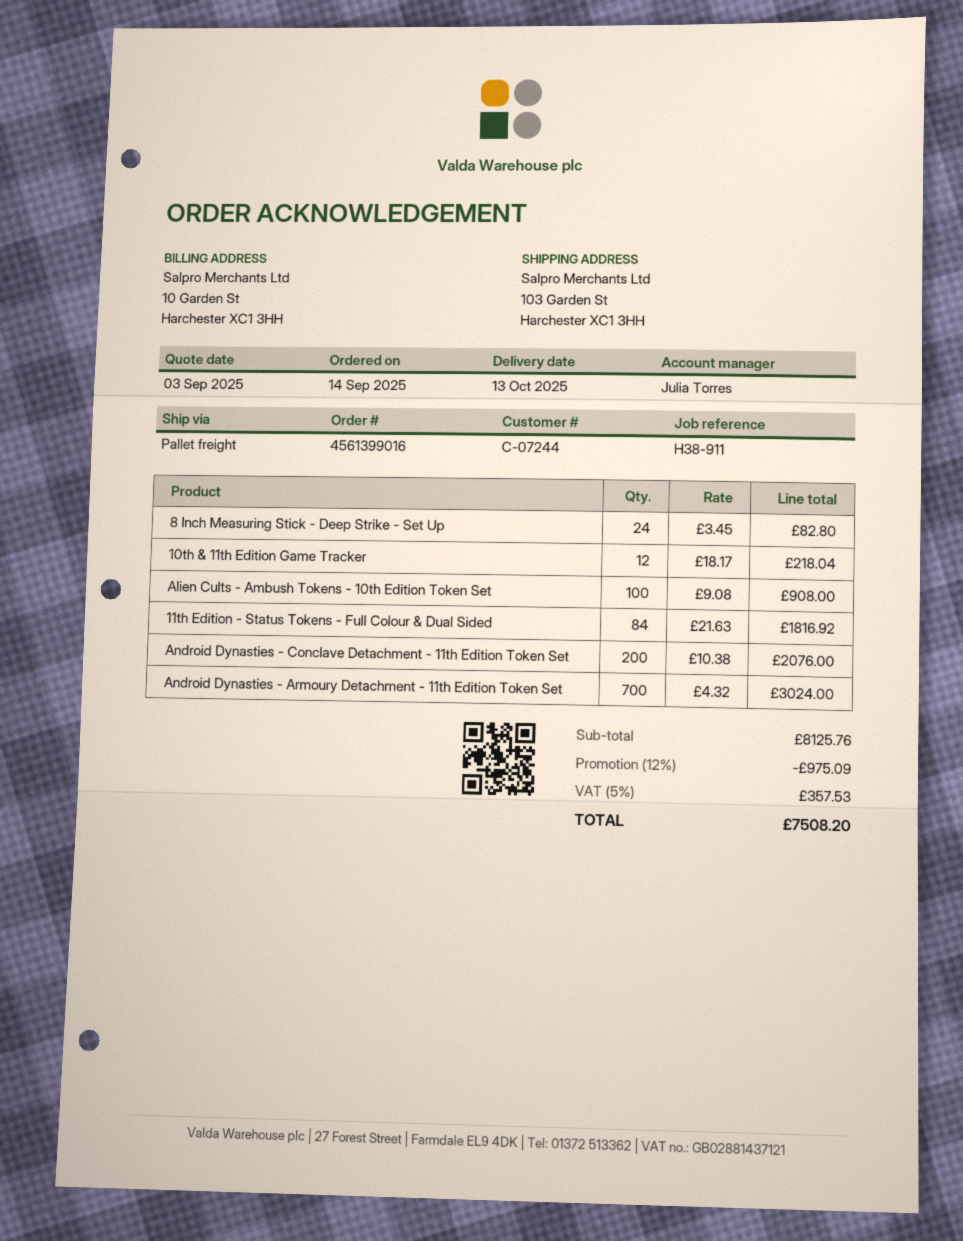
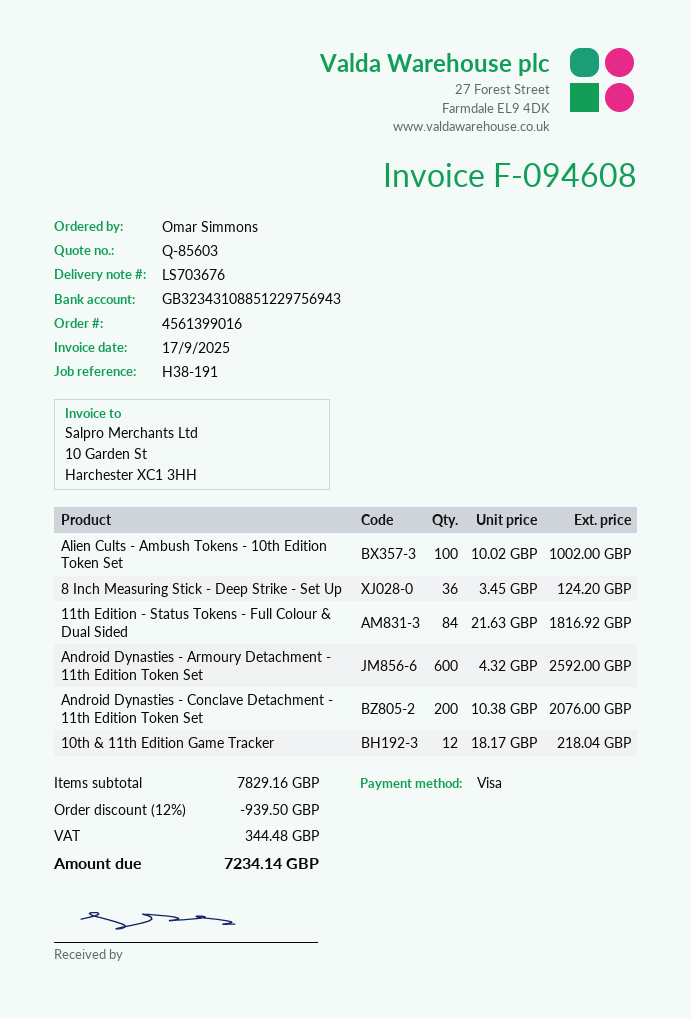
reference: H38-911 -> H38-191
8 Inch Measuring Stick - Deep Strike - Set Up: 24 x 3.45 = 82.80 -> 36 x 3.45 = 124.20
Alien Cults - Ambush Tokens - 10th Edition Token Set: 100 x 9.08 = 908.00 -> 100 x 10.02 = 1002.00
Android Dynasties - Armoury Detachment - 11th Edition Token Set: 700 x 4.32 = 3024.00 -> 600 x 4.32 = 2592.00
subtotal: 8125.76 -> 7829.16
discount: 12% = 975.09 -> 12% = 939.50
tax: 357.53 -> 344.48
total: 7508.20 -> 7234.14

